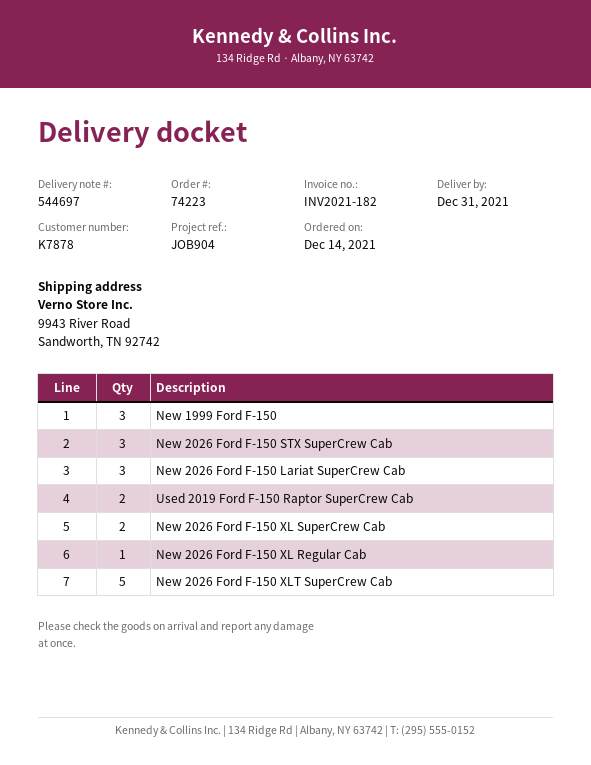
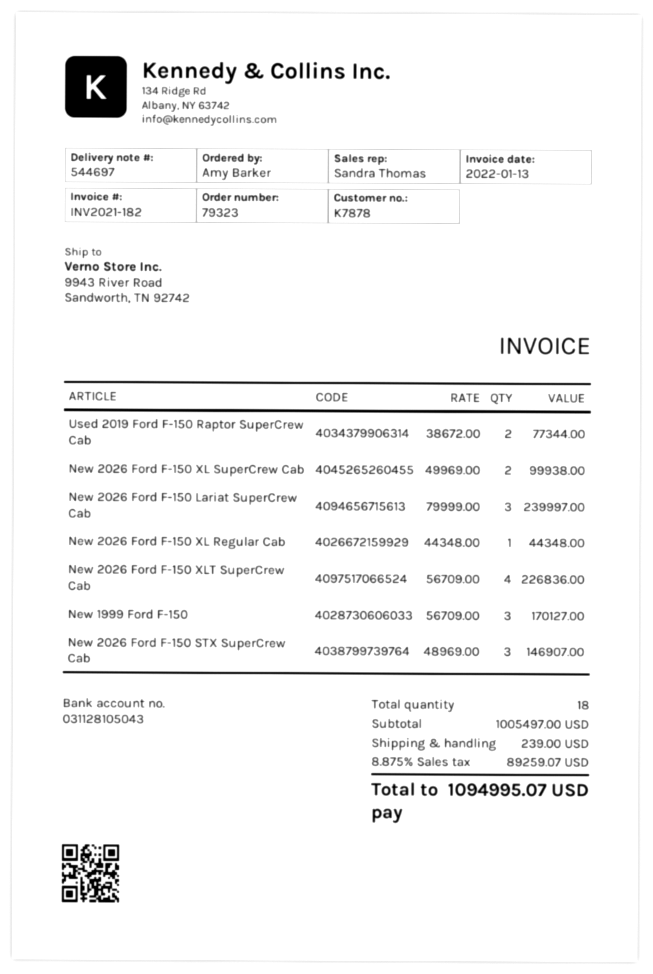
order number: 74223 -> 79323
New 2026 Ford F-150 XLT SuperCrew Cab: 5 -> 4

